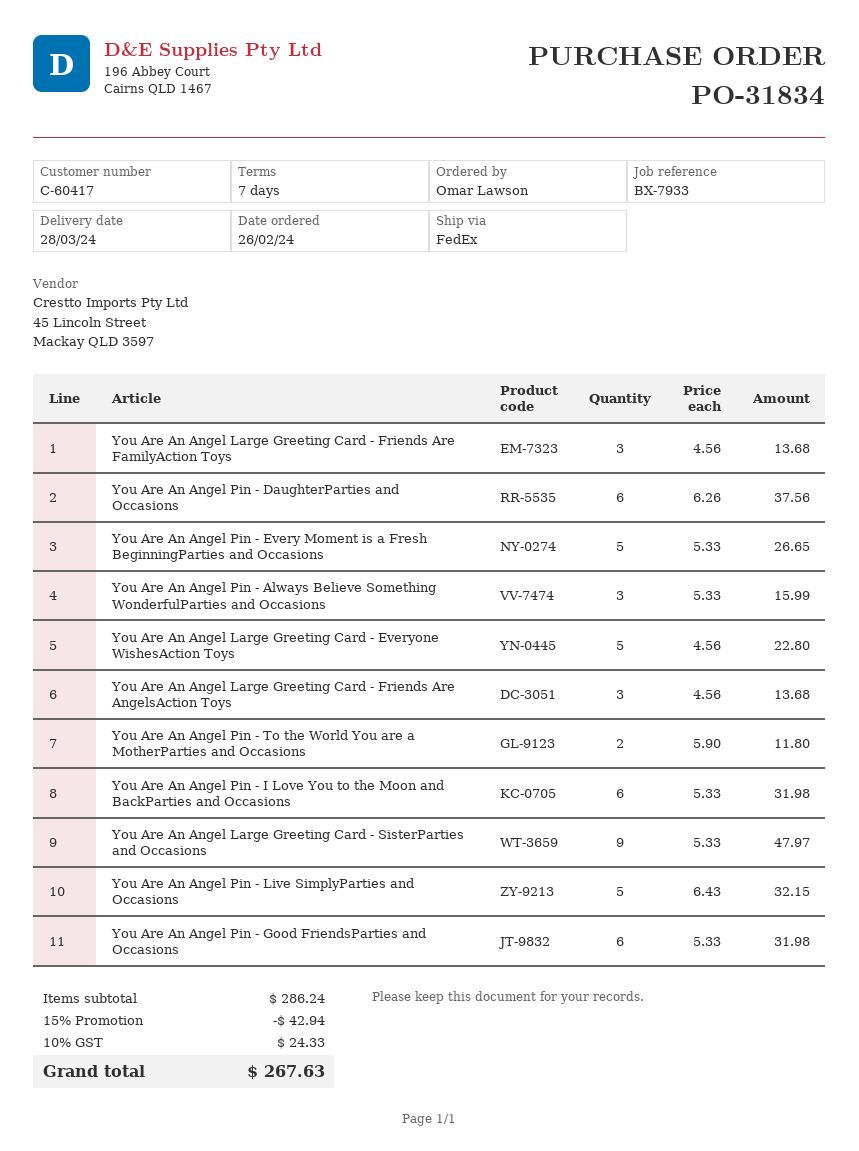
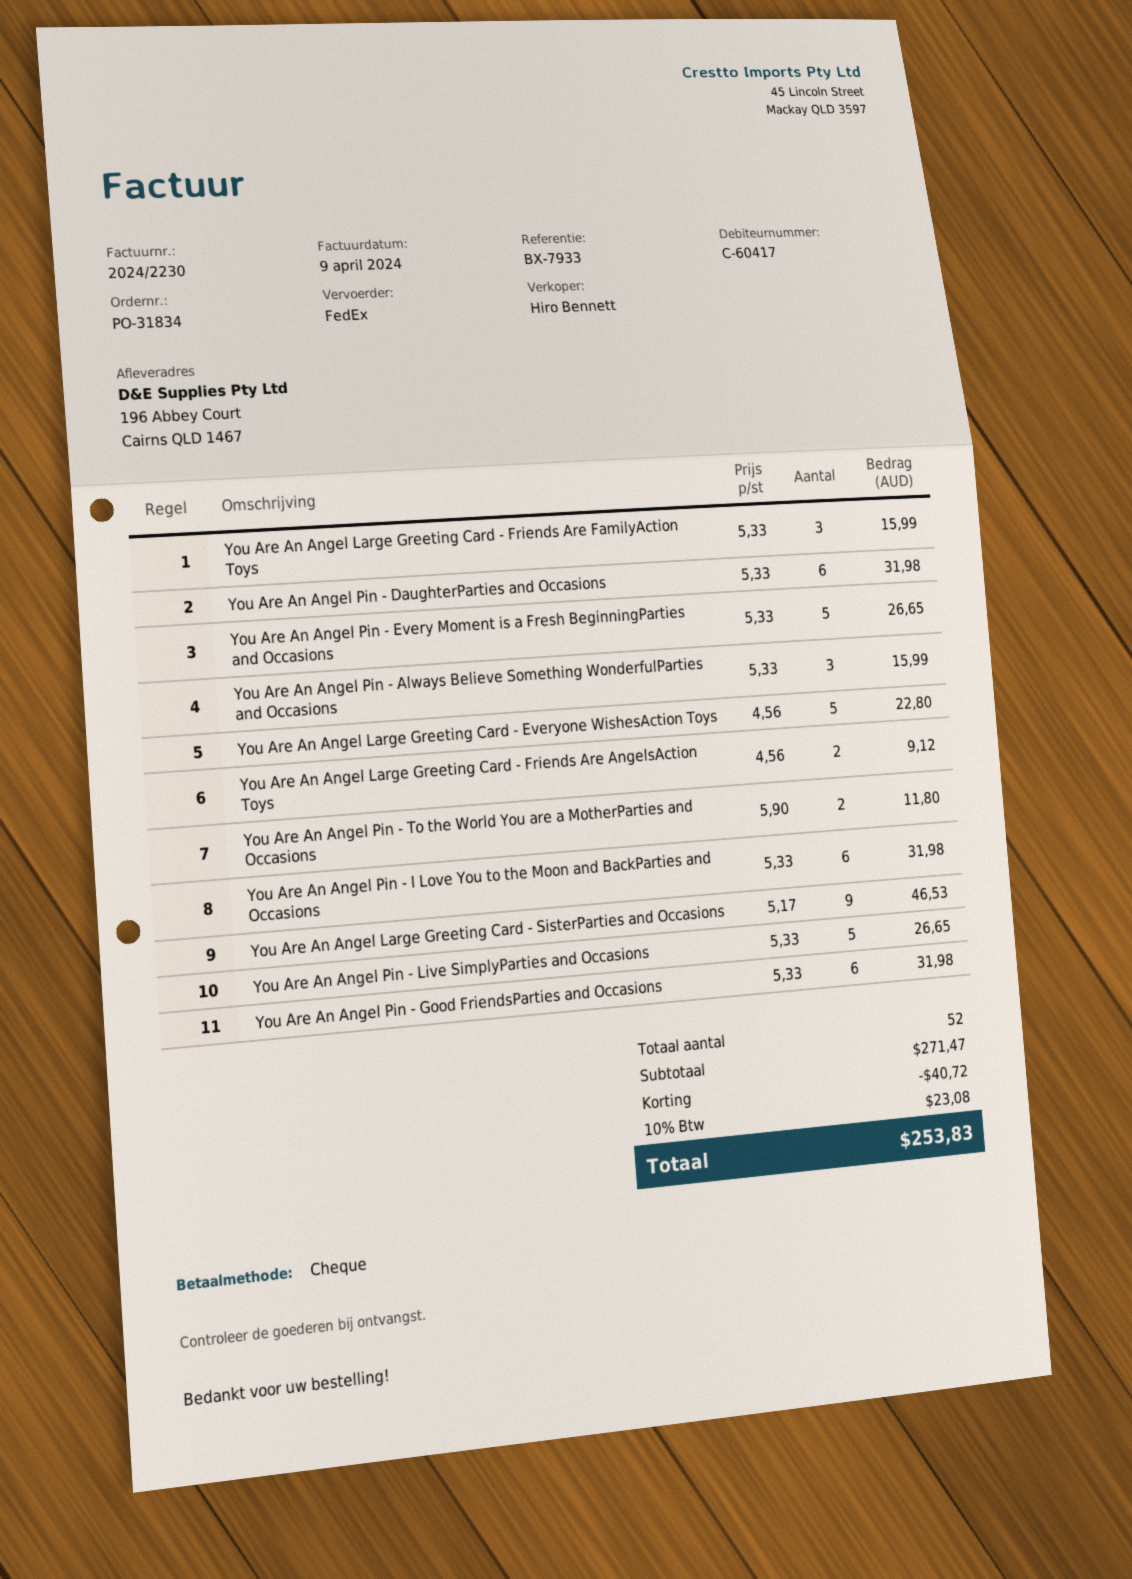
You Are An Angel Large Greeting Card - Friends Are FamilyAction Toys: 3 x 4.56 = 13.68 -> 3 x 5.33 = 15.99
You Are An Angel Pin - DaughterParties and Occasions: 6 x 6.26 = 37.56 -> 6 x 5.33 = 31.98
You Are An Angel Large Greeting Card - Friends Are AngelsAction Toys: 3 x 4.56 = 13.68 -> 2 x 4.56 = 9.12
You Are An Angel Large Greeting Card - SisterParties and Occasions: 9 x 5.33 = 47.97 -> 9 x 5.17 = 46.53
You Are An Angel Pin - Live SimplyParties and Occasions: 5 x 6.43 = 32.15 -> 5 x 5.33 = 26.65
subtotal: 286.24 -> 271.47
discount: 42.94 -> 40.72
tax: 10% = 24.33 -> 10% = 23.08
total: 267.63 -> 253.83

